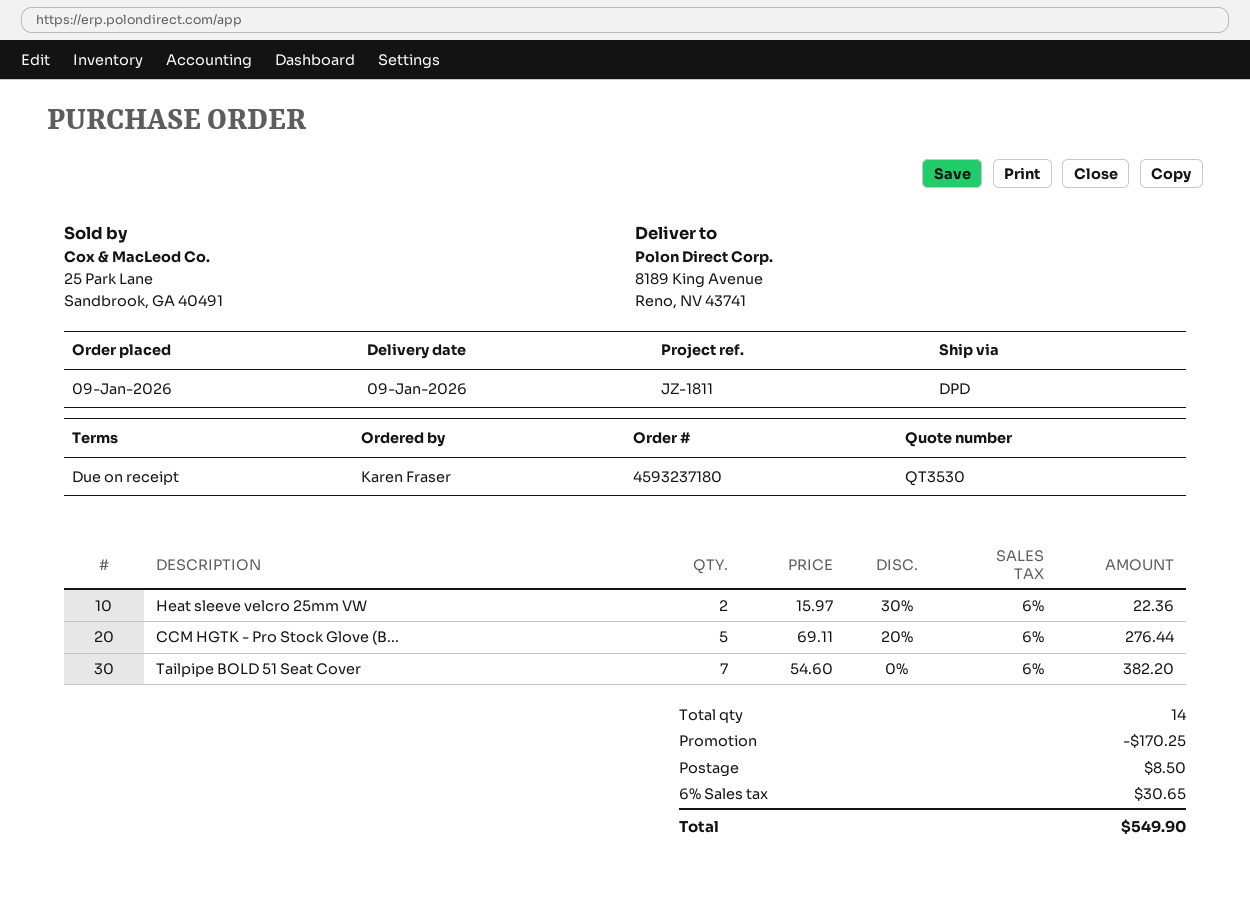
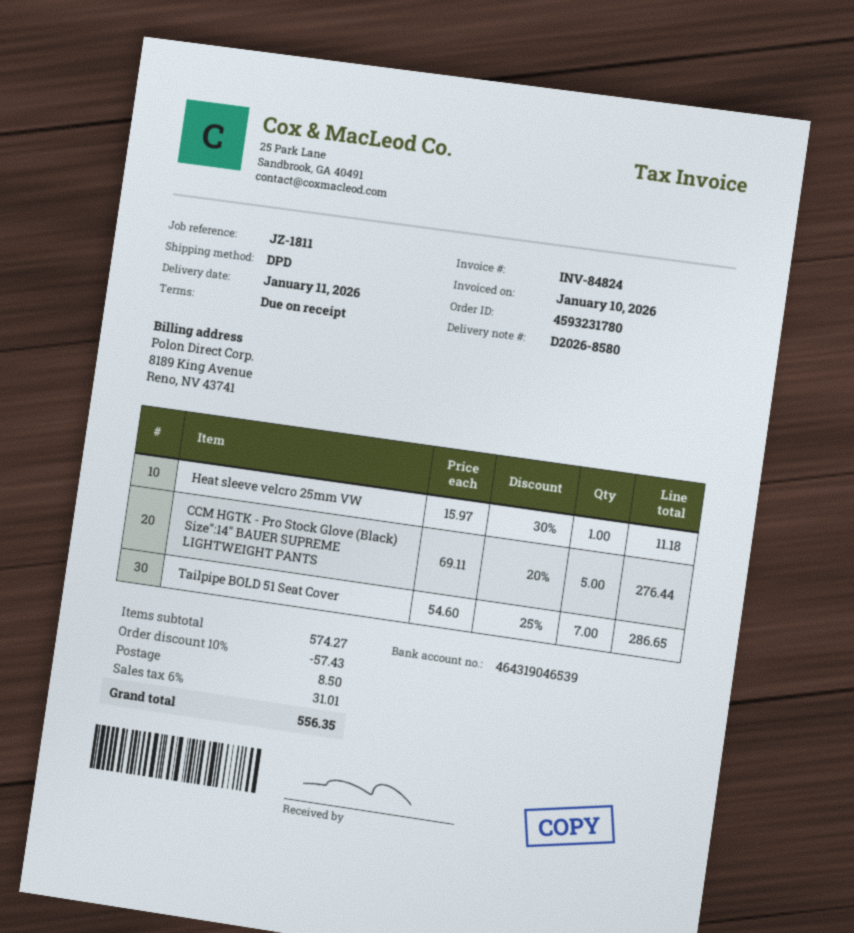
order number: 4593237180 -> 4593231780
delivery date: 2026-01-09 -> 2026-01-11
Heat sleeve velcro 25mm VW: 2 x 15.97 - 30% = 22.36 -> 1 x 15.97 - 30% = 11.18
Tailpipe BOLD 51 Seat Cover: 7 x 54.60 = 382.20 -> 7 x 54.60 - 25% = 286.65
discount: 170.25 -> 57.43
tax: 6% = 30.65 -> 6% = 31.01
total: 549.90 -> 556.35

